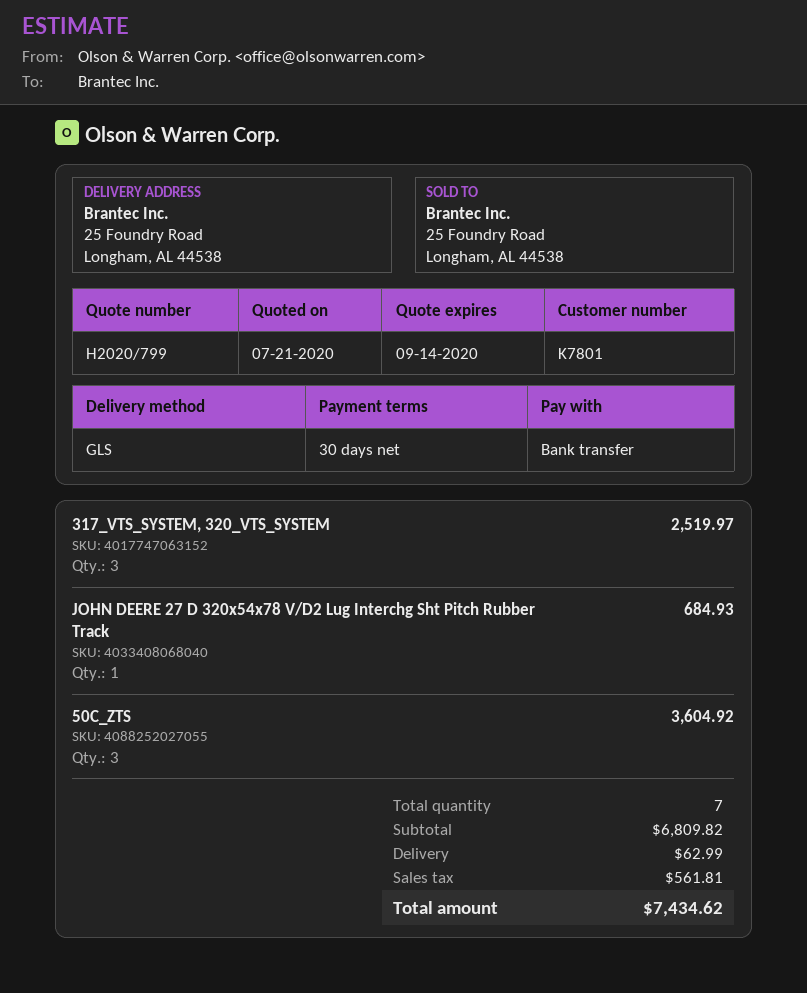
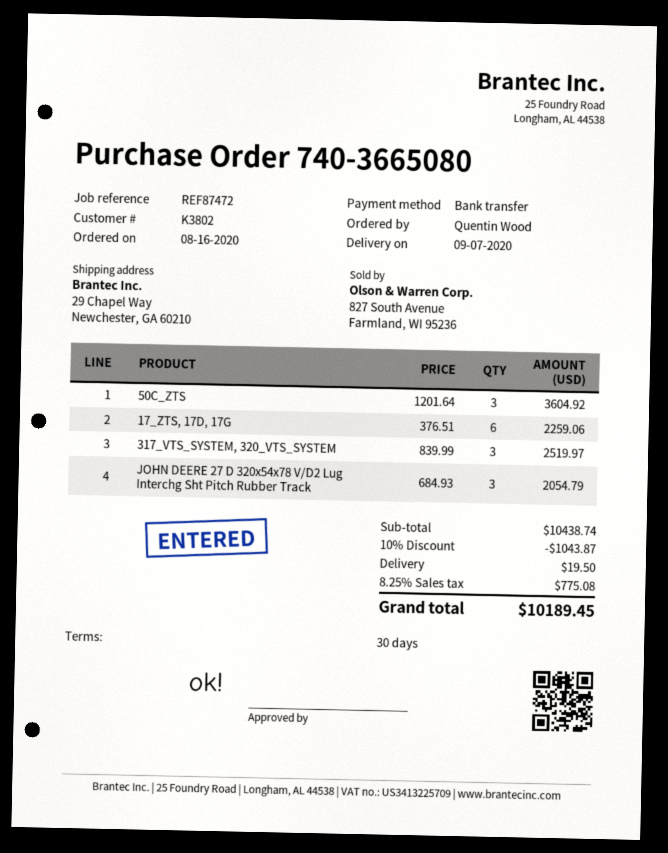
customer number: K7801 -> K3802
ship to: 25 Foundry Road, Longham, AL 44538 -> 29 Chapel Way, Newchester, GA 60210
JOHN DEERE 27 D 320x54x78 V/D2 Lug Interchg Sht Pitch Rubber Track: 1 for 684.93 -> 3 for 2054.79
17_ZTS, 17D, 17G: none -> 6 for 2259.06
subtotal: 6809.82 -> 10438.74
discount: none -> 10% = 1043.87
shipping: 62.99 -> 19.50
tax: 561.81 -> 775.08
total: 7434.62 -> 10189.45

